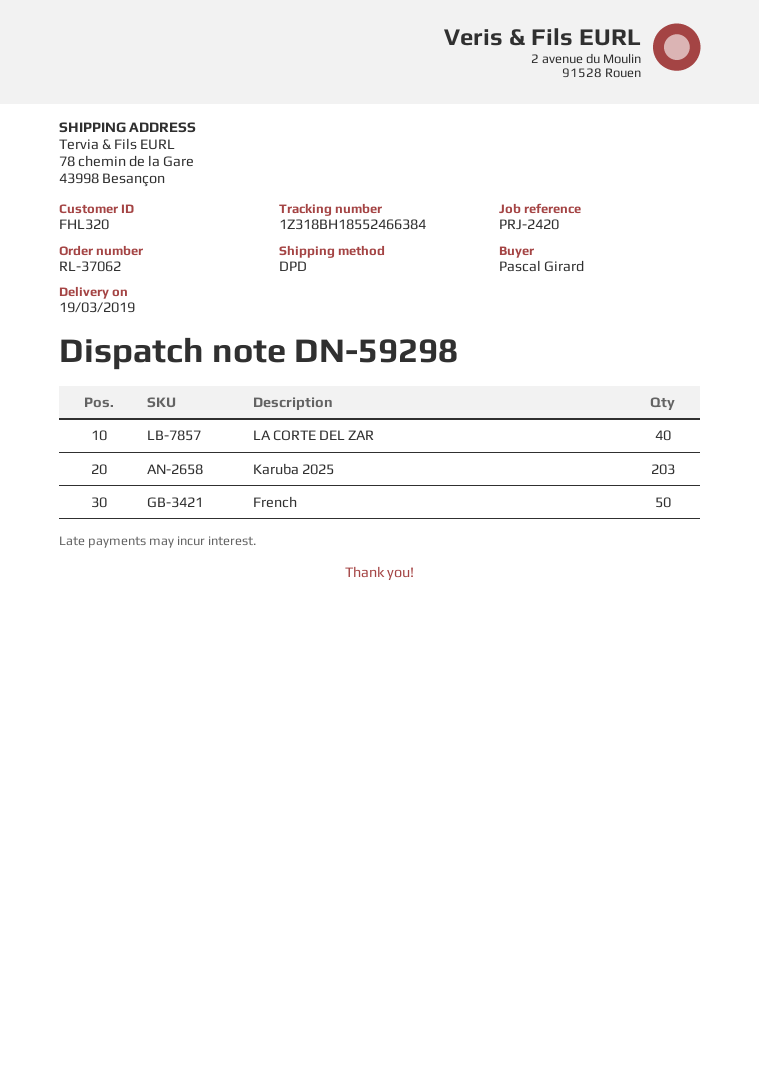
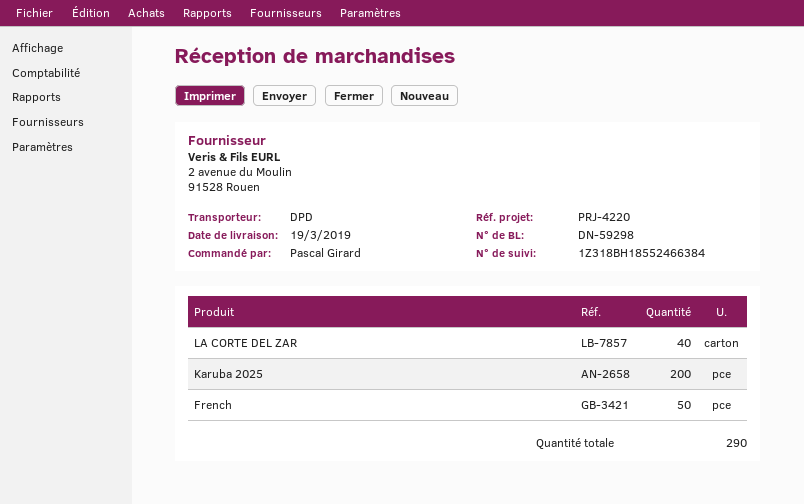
reference: PRJ-2420 -> PRJ-4220
Karuba 2025: 203 -> 200

